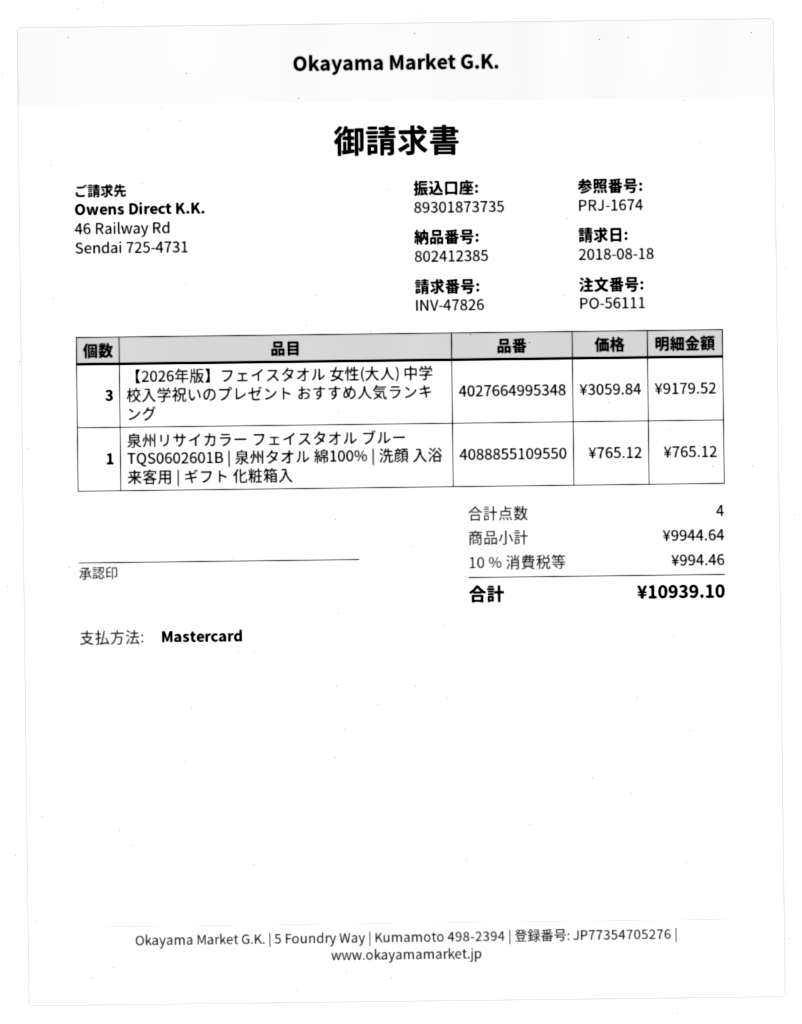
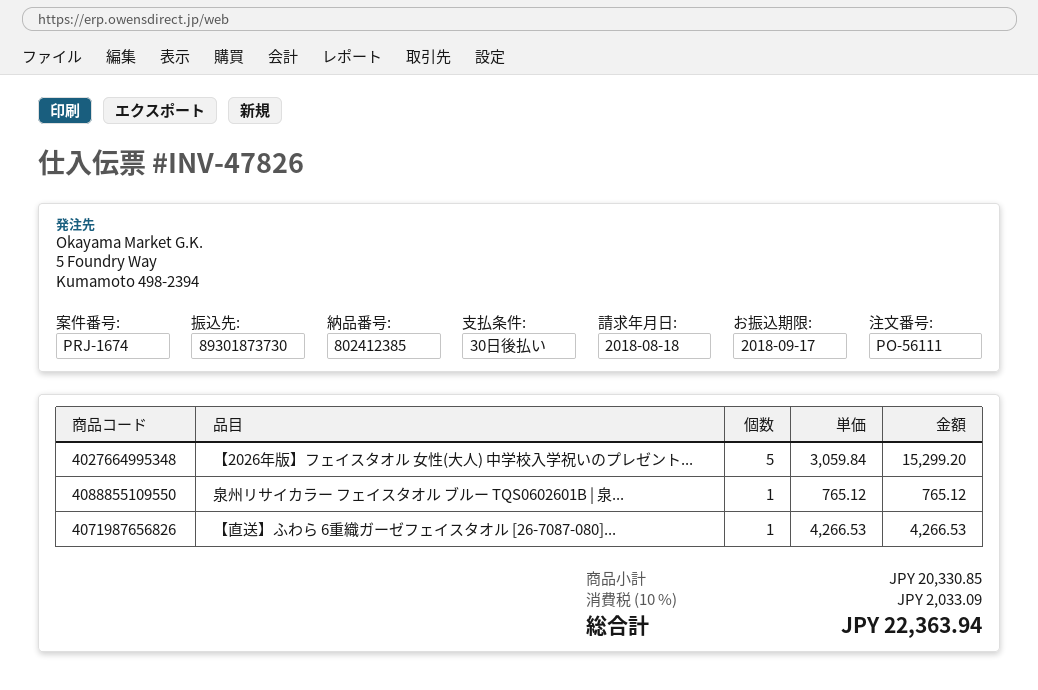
bank account: 89301873735 -> 89301873730
【2026年版】フェイスタオル 女性(大人) 中学校入学祝いのプレゼント おすすめ人気ランキング: 3 x 3059.84 = 9179.52 -> 5 x 3059.84 = 15299.20
【直送】ふわら 6重織ガーゼフェイスタオル [26-7087-080]...: none -> 1 x 4266.53 = 4266.53
subtotal: 9944.64 -> 20330.85
tax: 10% = 994.46 -> 10% = 2033.09
total: 10939.10 -> 22363.94

